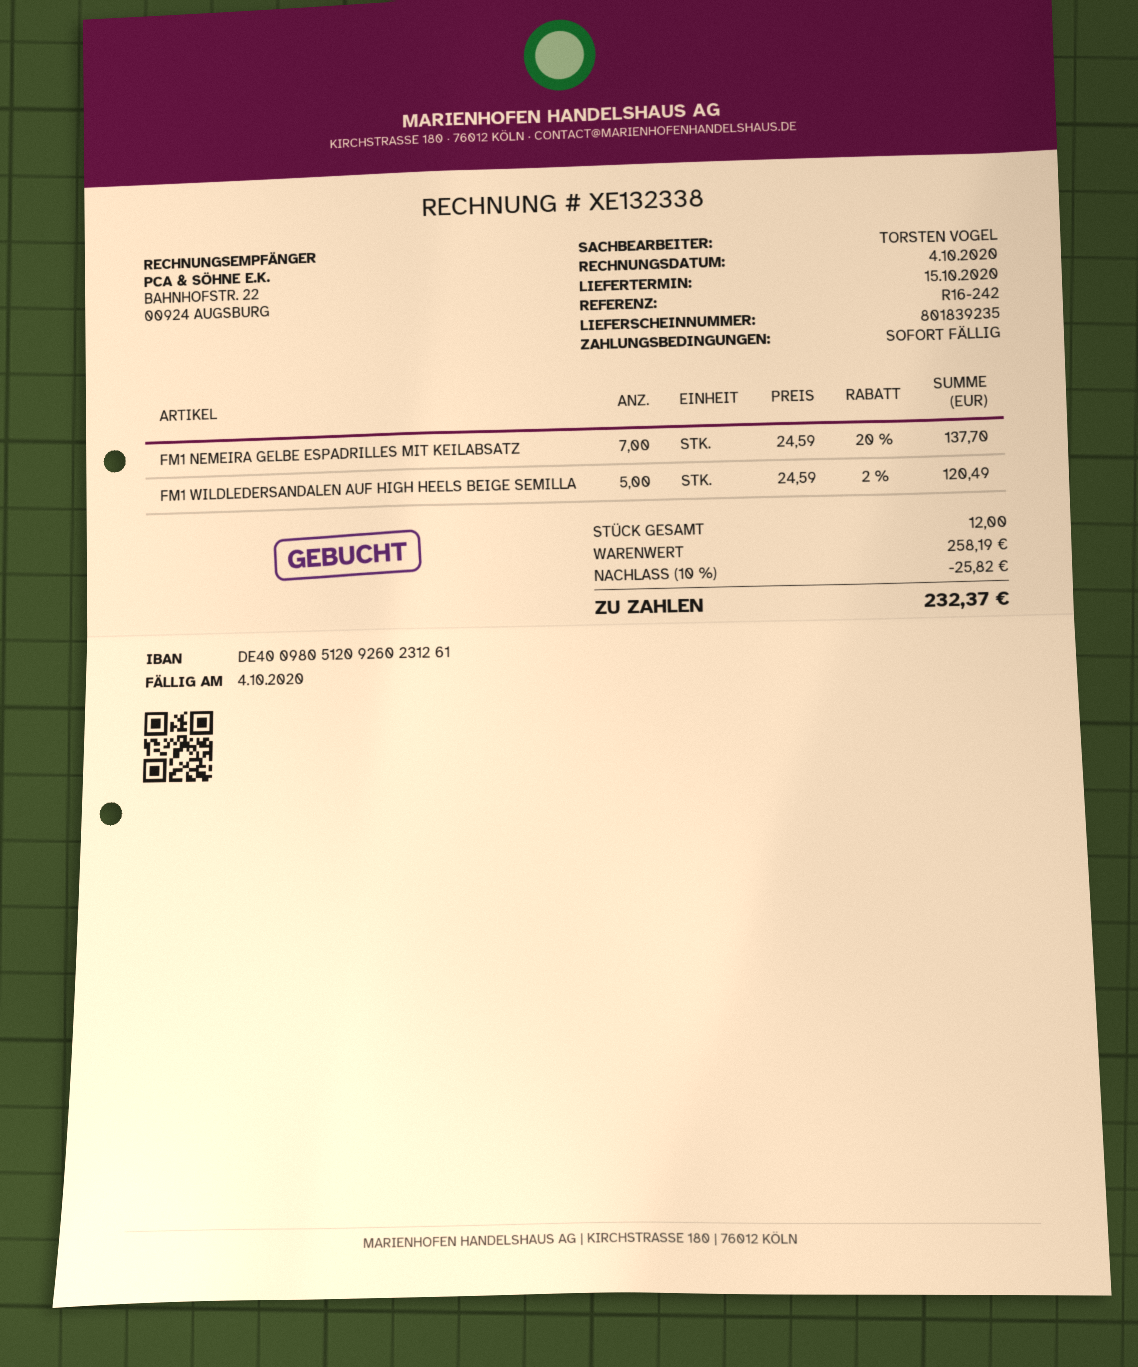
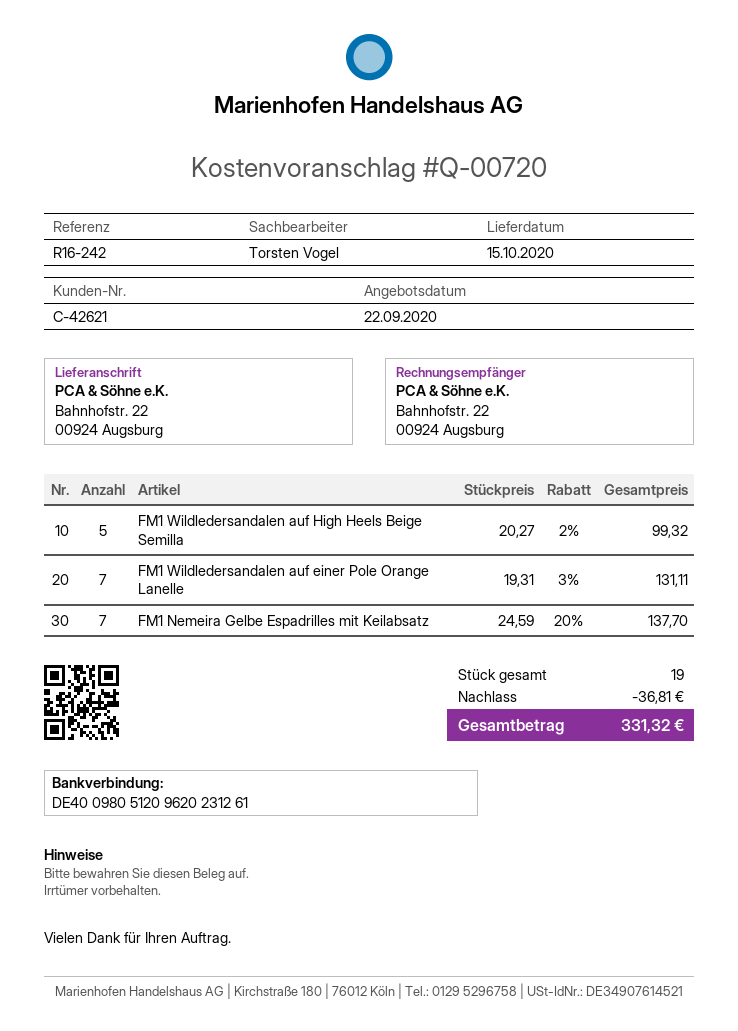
bank account: DE40098051209260231261 -> DE40098051209620231261
FM1 WILDLEDERSANDALEN AUF HIGH HEELS BEIGE SEMILLA: 5 x 24.59 - 2% = 120.49 -> 5 x 20.27 - 2% = 99.32
FM1 Wildledersandalen auf einer Pole Orange Lanelle: none -> 7 x 19.31 - 3% = 131.11
total quantity: 12 -> 19
discount: 25.82 -> 36.81
total: 232.37 -> 331.32

